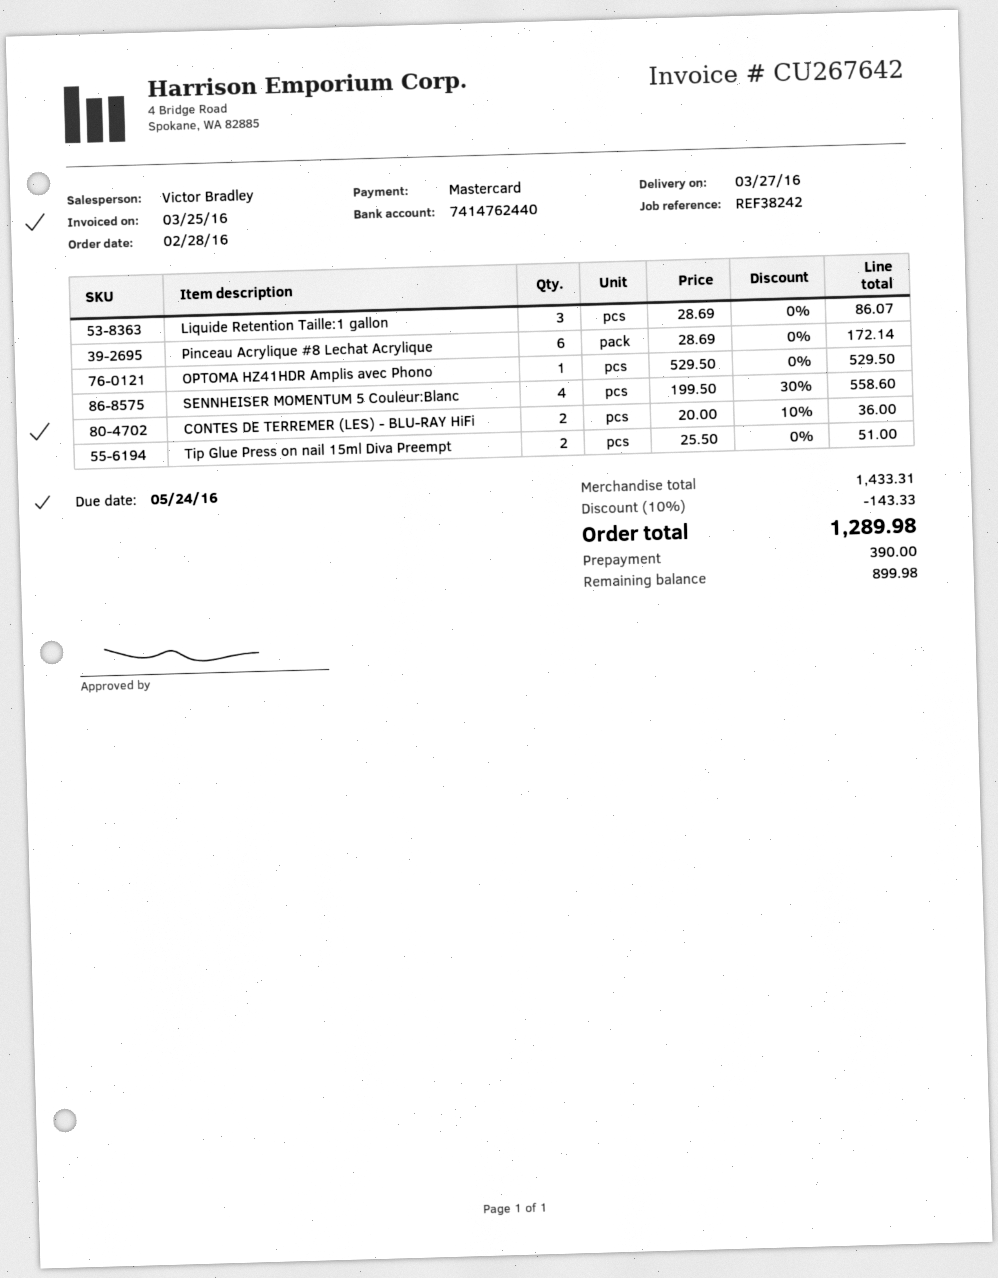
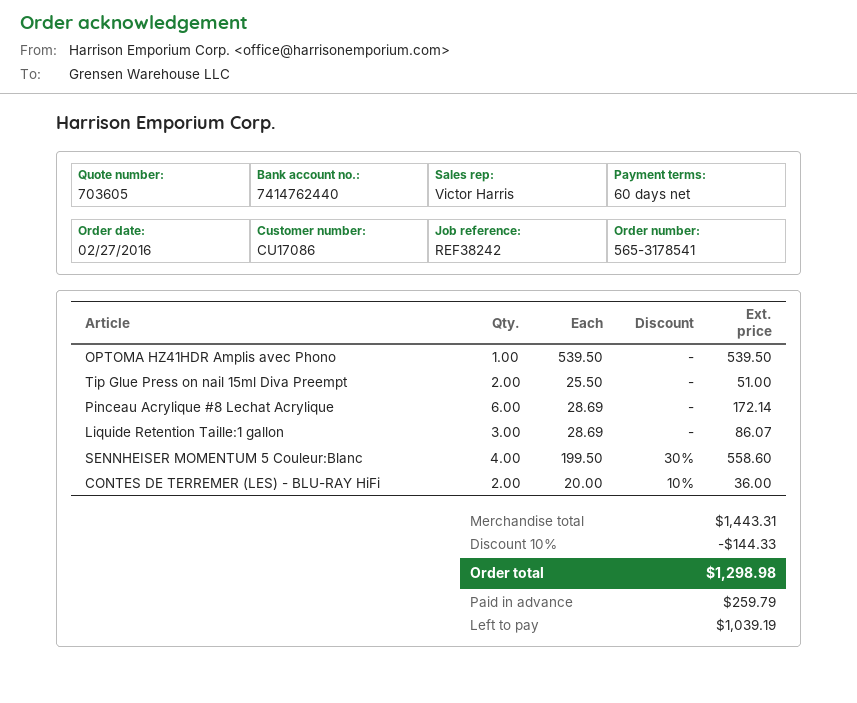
order date: 2016-02-28 -> 2016-02-27
sales rep: Victor Bradley -> Victor Harris
OPTOMA HZ41HDR Amplis avec Phono: 1 x 529.50 = 529.50 -> 1 x 539.50 = 539.50
subtotal: 1433.31 -> 1443.31
discount: 10% = 143.33 -> 10% = 144.33
total: 1289.98 -> 1298.98
deposit: 390.00 -> 259.79
balance: 899.98 -> 1039.19

